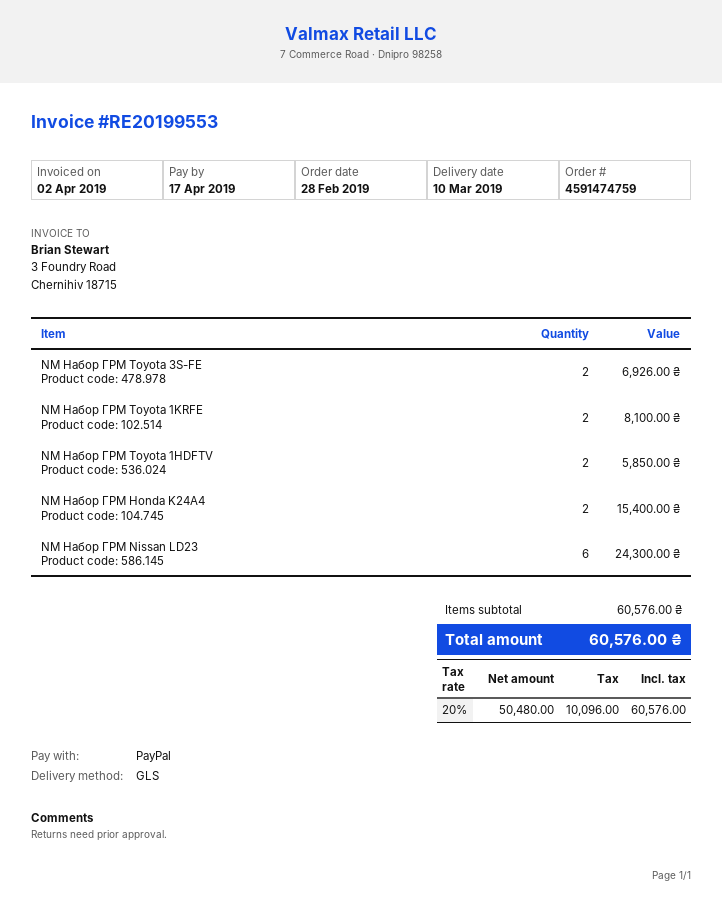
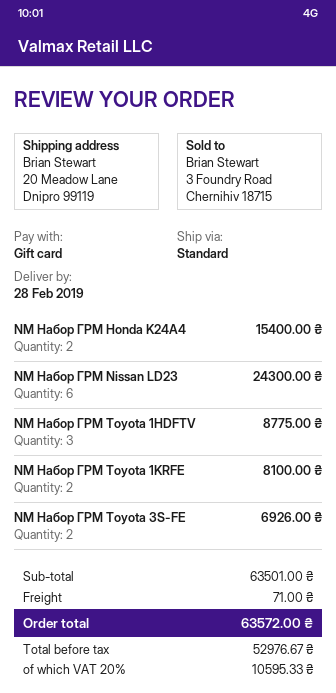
delivery date: 2019-03-10 -> 2019-02-28
payment method: PayPal -> gift card
shipping method: GLS -> standard
NM Набор ГРМ Toyota 1HDFTV: 2 for 5850.00 -> 3 for 8775.00
subtotal: 60576.00 -> 63501.00
shipping: none -> 71.00
net: 50480.00 -> 52976.67
tax: 20% = 10096.00 -> 20% = 10595.33
total: 60576.00 -> 63572.00

